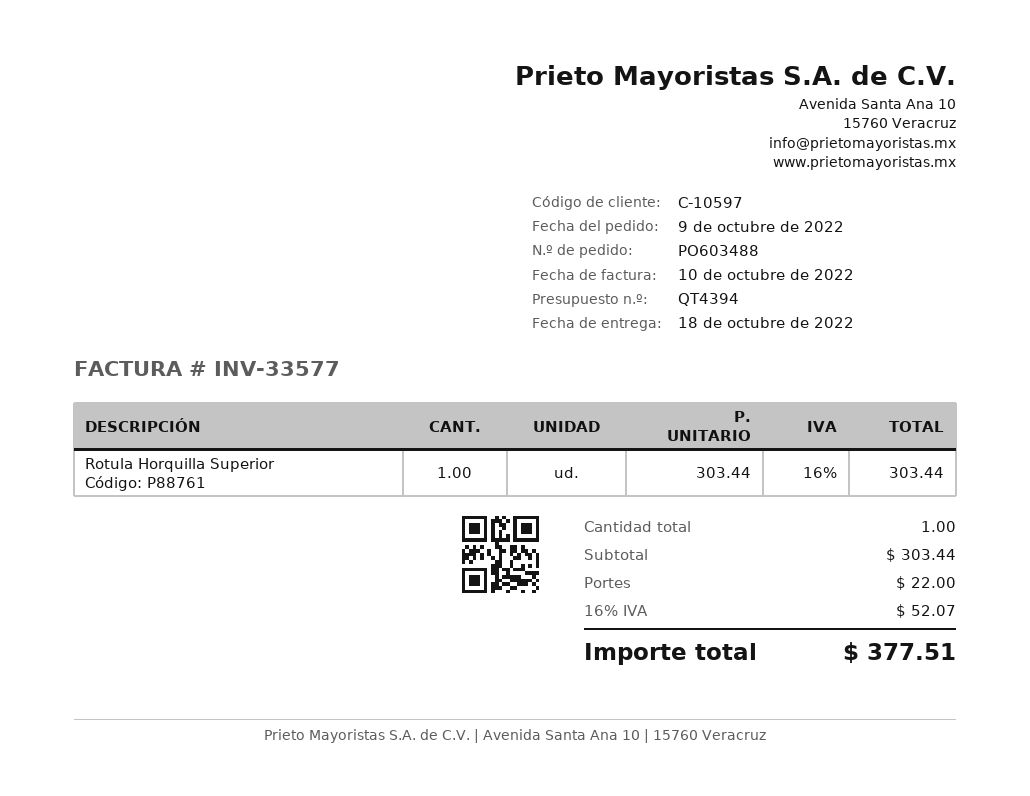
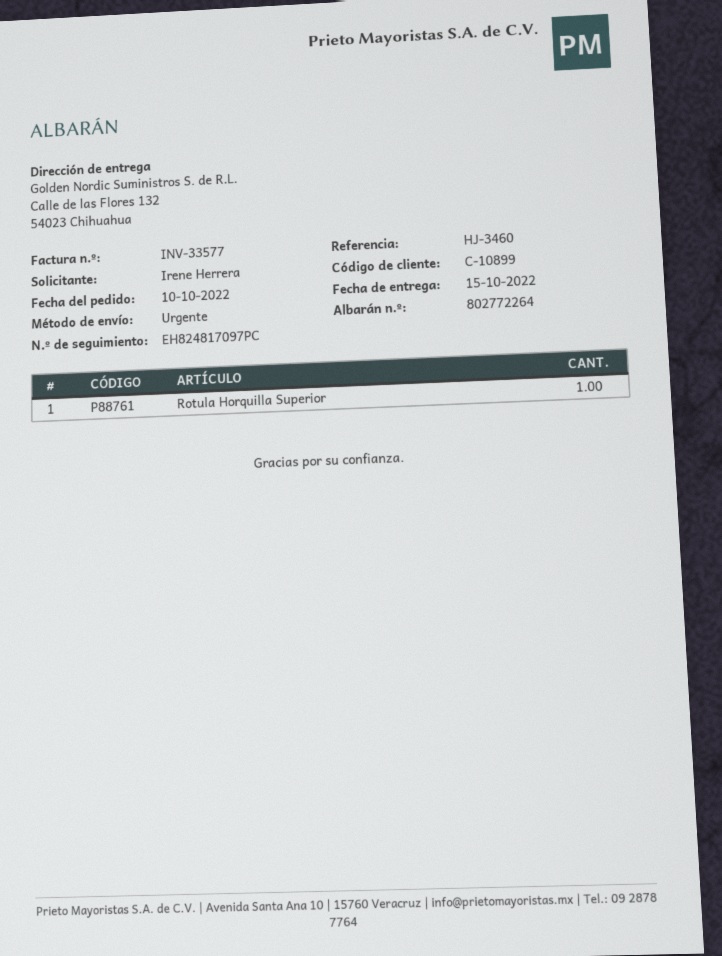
order date: 2022-10-09 -> 2022-10-10
delivery date: 2022-10-18 -> 2022-10-15
customer number: C-10597 -> C-10899

